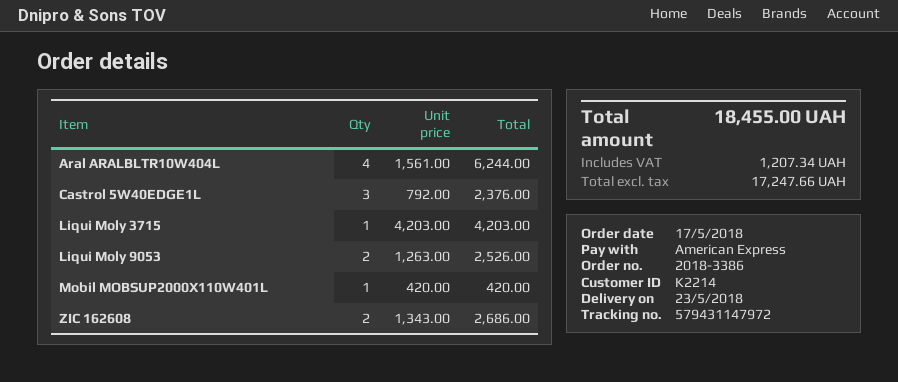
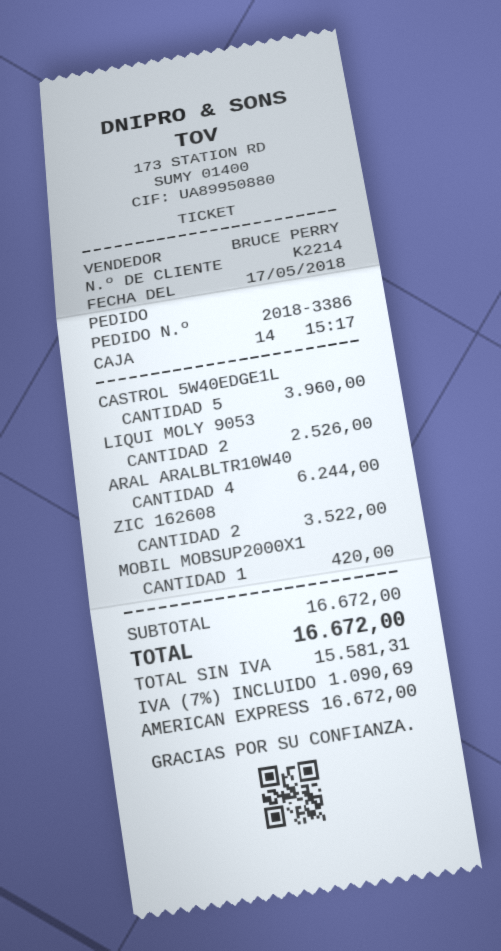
Castrol 5W40EDGE1L: 3 for 2376.00 -> 5 for 3960.00
Liqui Moly 3715: 1 for 4203.00 -> none
ZIC 162608: 2 for 2686.00 -> 2 for 3522.00
net: 17247.66 -> 15581.31
tax: 1207.34 -> 1090.69
total: 18455.00 -> 16672.00

